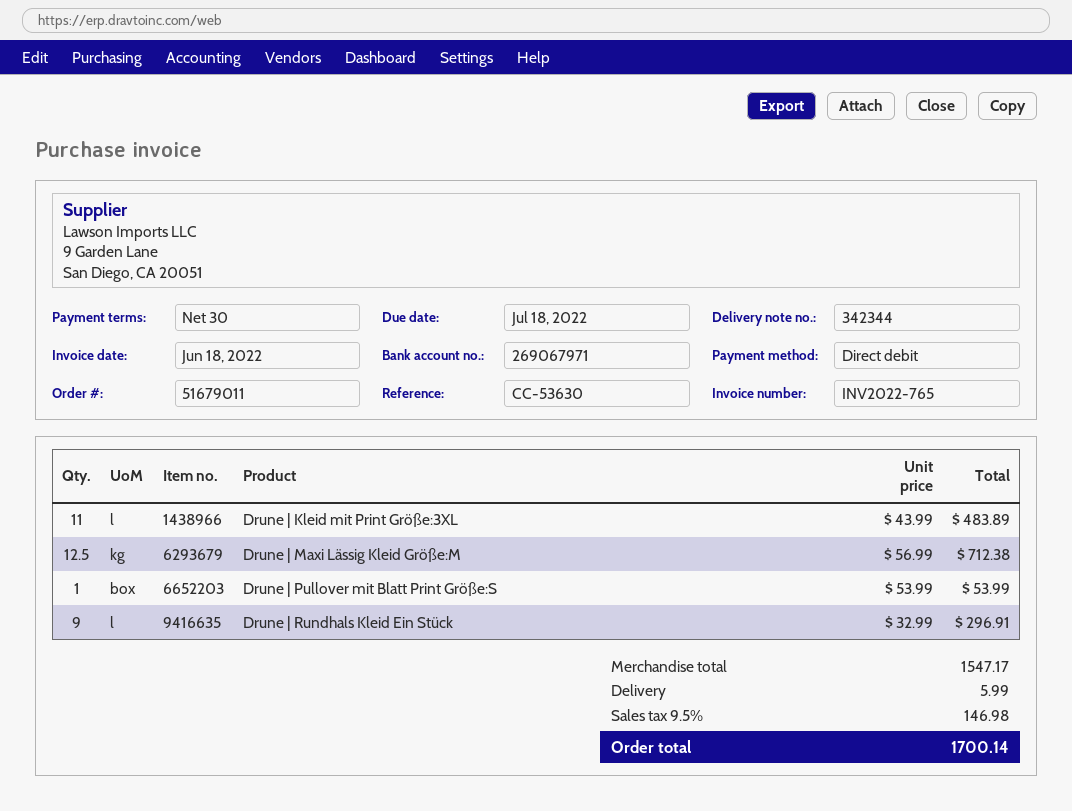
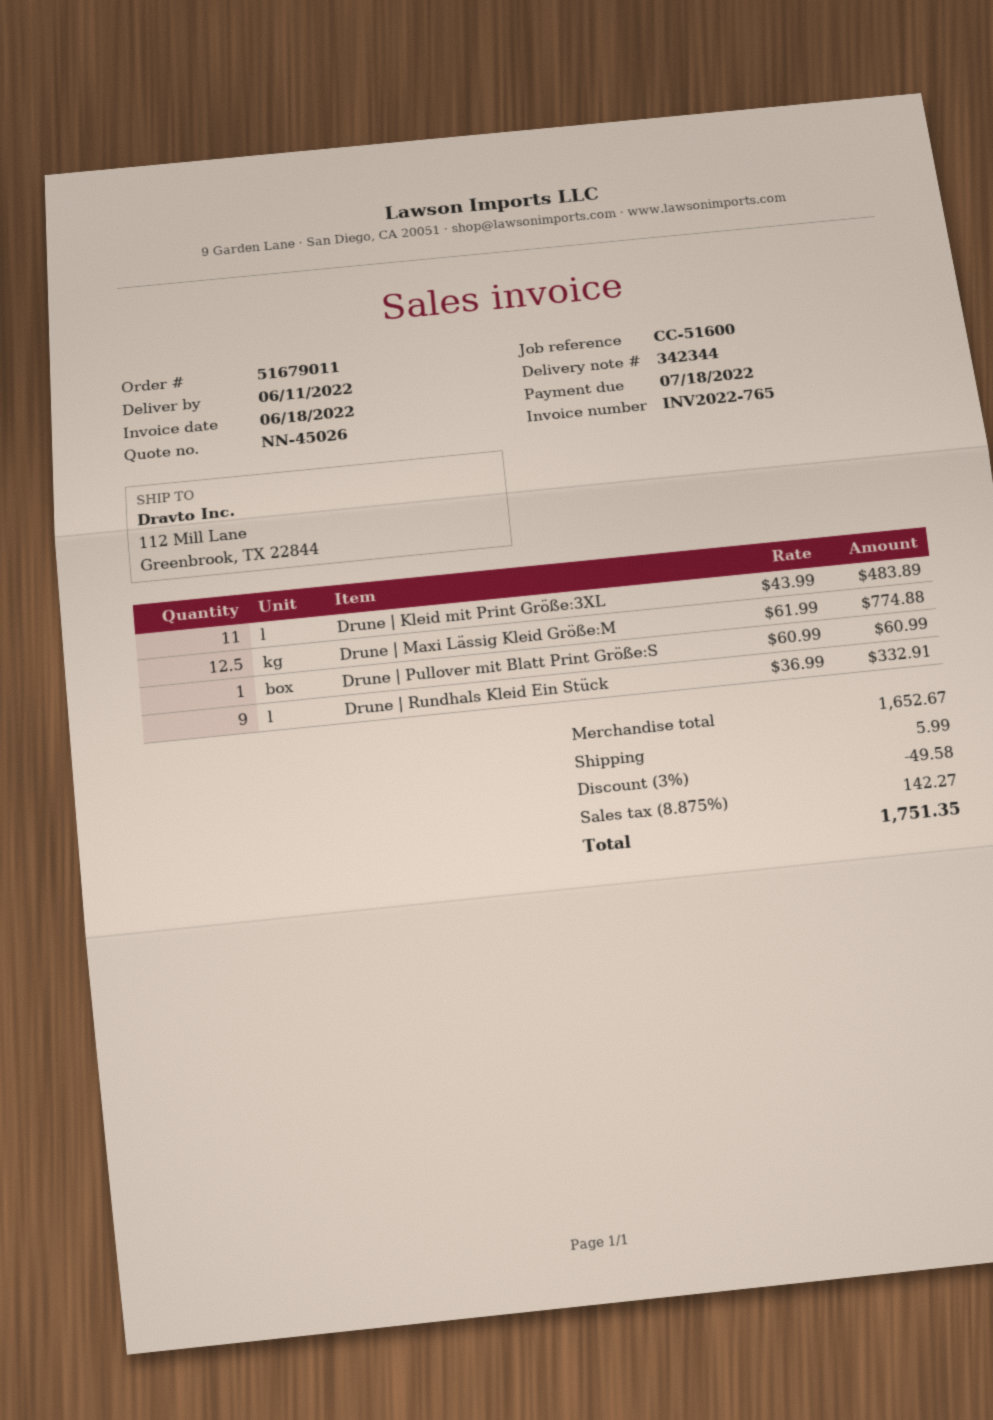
reference: CC-53630 -> CC-51600
Drune | Maxi Lässig Kleid Größe:M: 12.5 x 56.99 = 712.38 -> 12.5 x 61.99 = 774.88
Drune | Pullover mit Blatt Print Größe:S: 1 x 53.99 = 53.99 -> 1 x 60.99 = 60.99
Drune | Rundhals Kleid Ein Stück: 9 x 32.99 = 296.91 -> 9 x 36.99 = 332.91
subtotal: 1547.17 -> 1652.67
discount: none -> 3% = 49.58
tax: 9.5% = 146.98 -> 8.875% = 142.27
total: 1700.14 -> 1751.35

